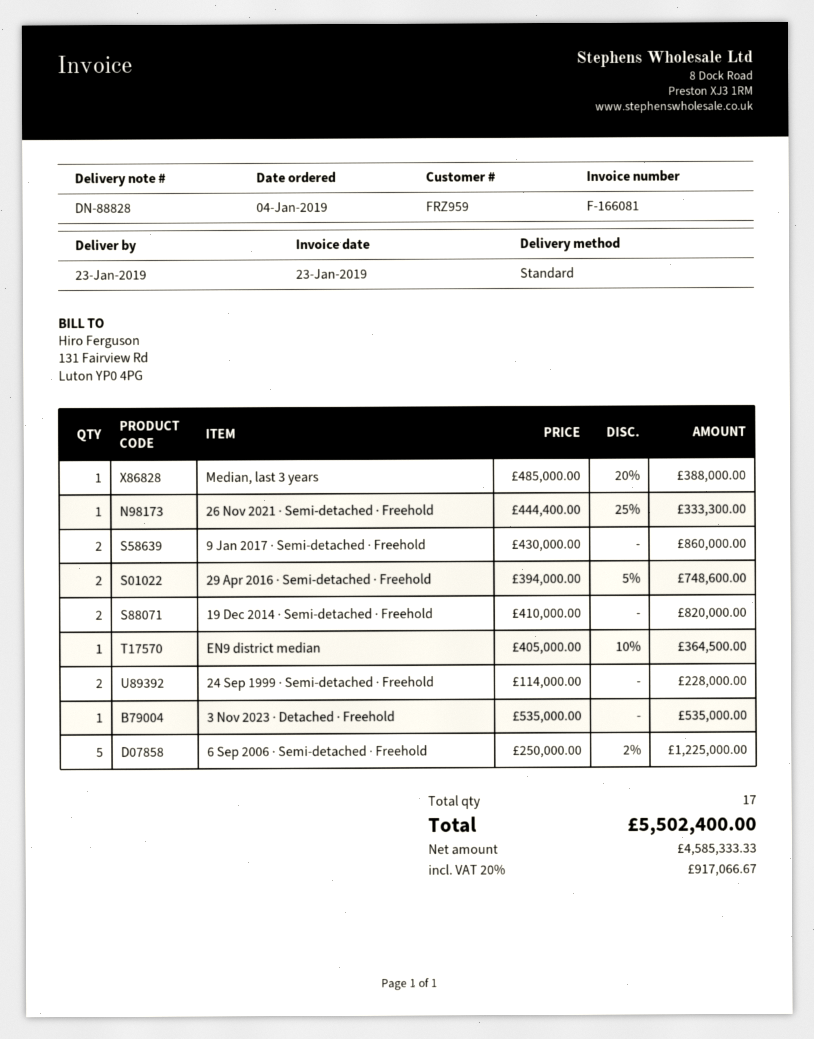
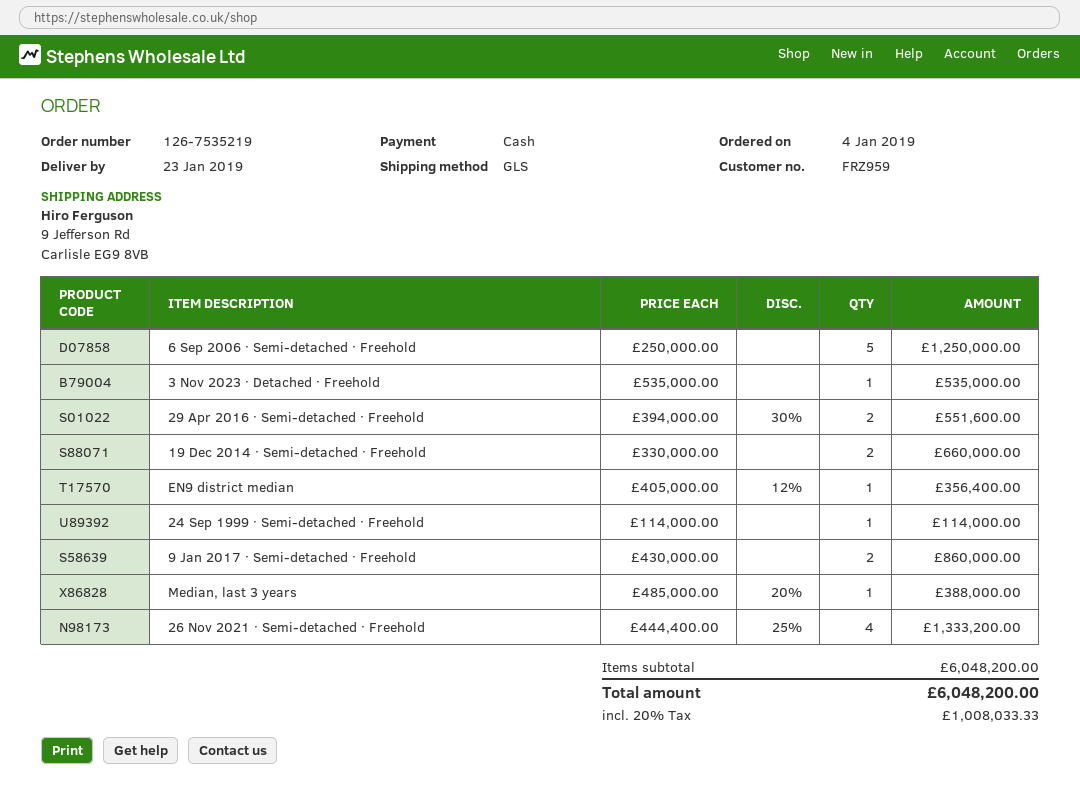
shipping method: standard -> GLS
26 Nov 2021 · Semi-detached · Freehold: 1 x 444400.00 - 25% = 333300.00 -> 4 x 444400.00 - 25% = 1333200.00
29 Apr 2016 · Semi-detached · Freehold: 2 x 394000.00 - 5% = 748600.00 -> 2 x 394000.00 - 30% = 551600.00
19 Dec 2014 · Semi-detached · Freehold: 2 x 410000.00 = 820000.00 -> 2 x 330000.00 = 660000.00
EN9 district median: 1 x 405000.00 - 10% = 364500.00 -> 1 x 405000.00 - 12% = 356400.00
24 Sep 1999 · Semi-detached · Freehold: 2 x 114000.00 = 228000.00 -> 1 x 114000.00 = 114000.00
6 Sep 2006 · Semi-detached · Freehold: 5 x 250000.00 - 2% = 1225000.00 -> 5 x 250000.00 = 1250000.00
tax: 20% = 917066.67 -> 20% = 1008033.33
total: 5502400.00 -> 6048200.00

